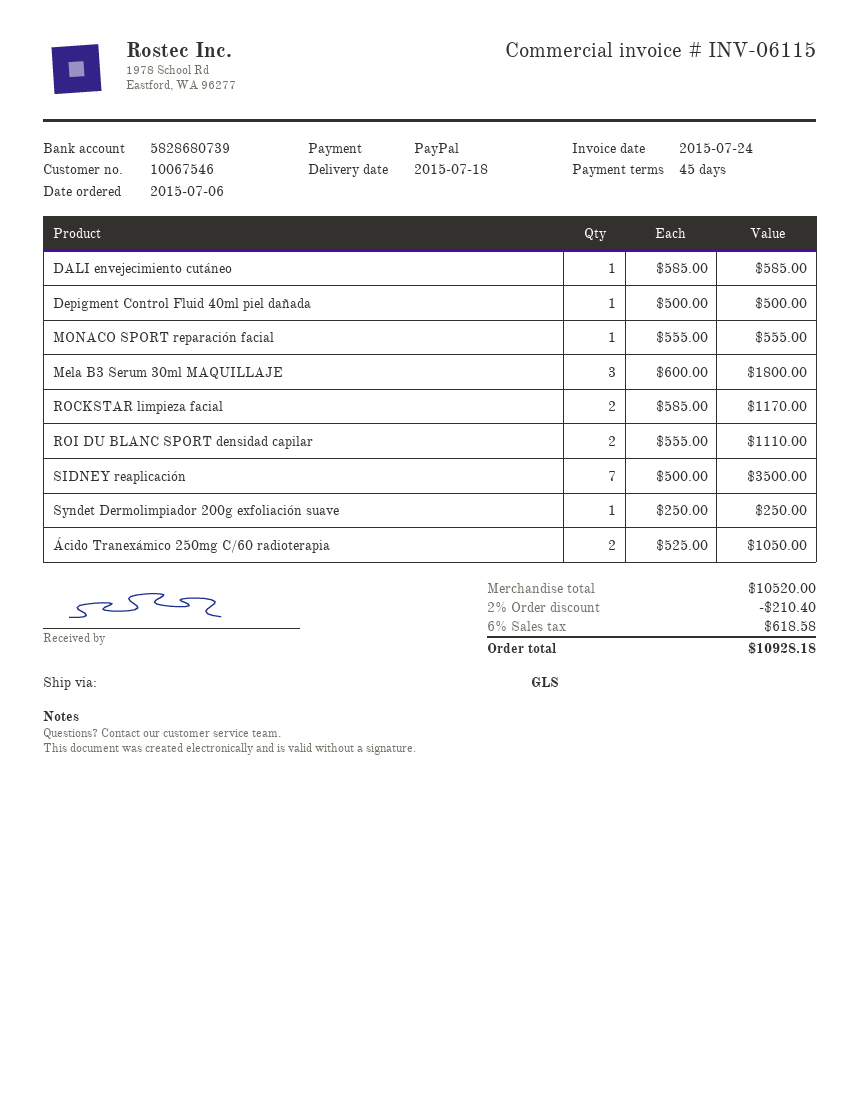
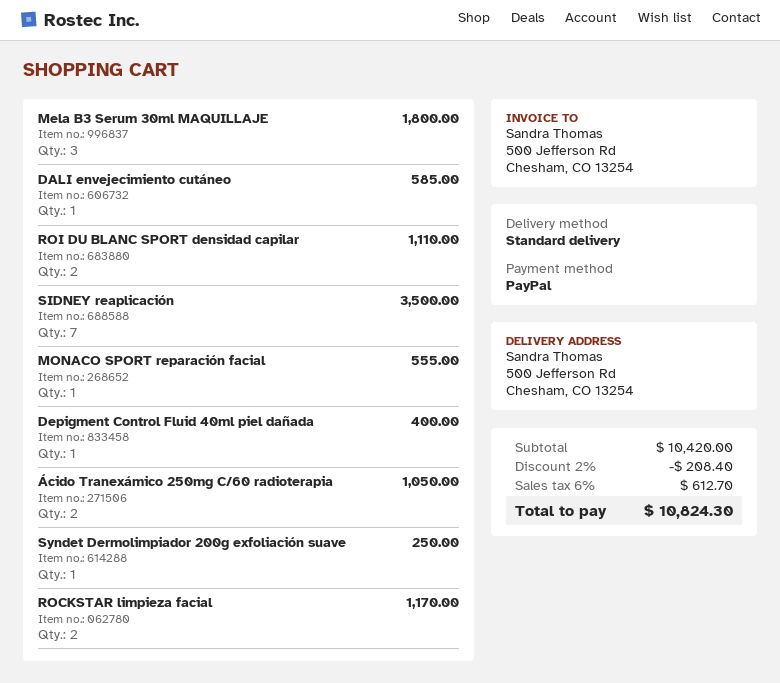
shipping method: GLS -> standard
Depigment Control Fluid 40ml piel dañada: 1 for 500.00 -> 1 for 400.00
subtotal: 10520.00 -> 10420.00
discount: 2% = 210.40 -> 2% = 208.40
tax: 6% = 618.58 -> 6% = 612.70
total: 10928.18 -> 10824.30

